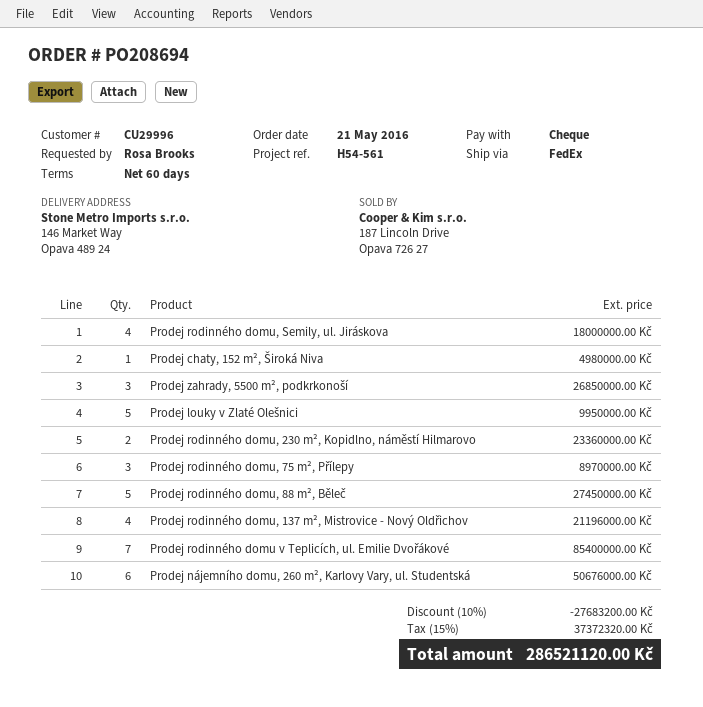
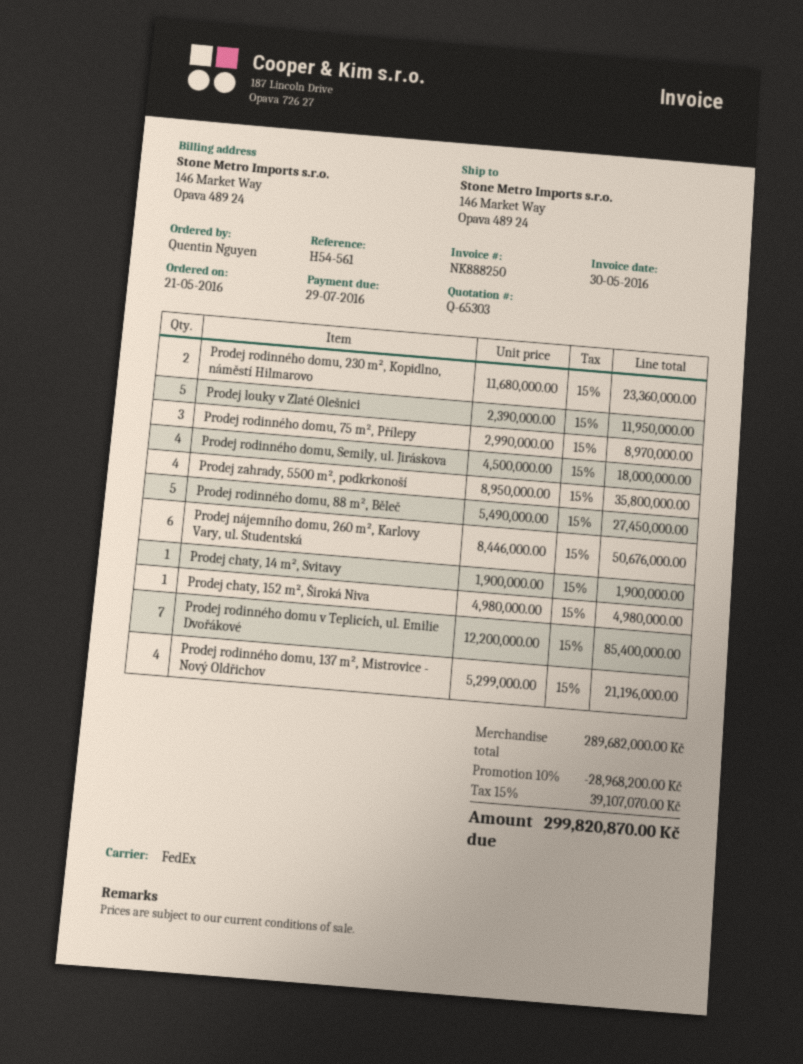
ordered by: Rosa Brooks -> Quentin Nguyen
Prodej zahrady, 5500 m², podkrkonoší: 3 for 26850000.00 -> 4 for 35800000.00
Prodej louky v Zlaté Olešnici: 5 for 9950000.00 -> 5 for 11950000.00
Prodej chaty, 14 m², Svitavy: none -> 1 for 1900000.00
discount: 10% = 27683200.00 -> 10% = 28968200.00
tax: 15% = 37372320.00 -> 15% = 39107070.00
total: 286521120.00 -> 299820870.00

